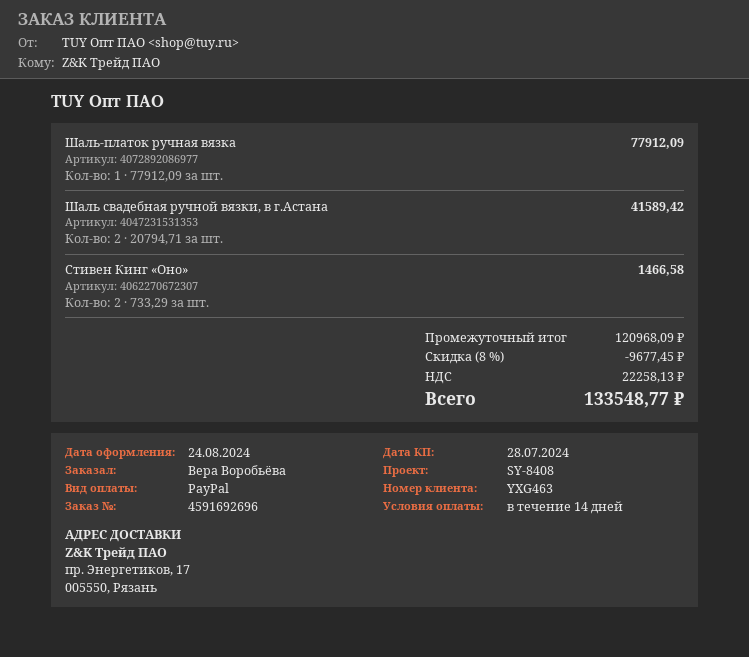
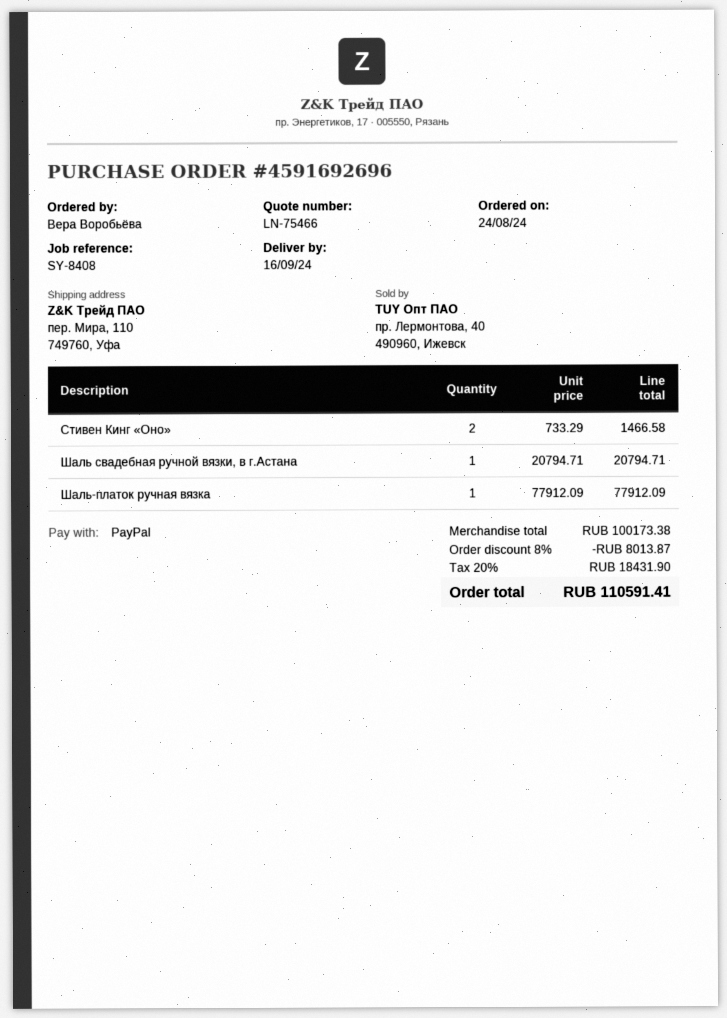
ship to: пр. Энергетиков, 17, 005550, Рязань -> пер. Мира, 110, 749760, Уфа
Шаль свадебная ручной вязки, в г.Астана: 2 x 20794.71 = 41589.42 -> 1 x 20794.71 = 20794.71
subtotal: 120968.09 -> 100173.38
discount: 8% = 9677.45 -> 8% = 8013.87
tax: 22258.13 -> 18431.90
total: 133548.77 -> 110591.41

